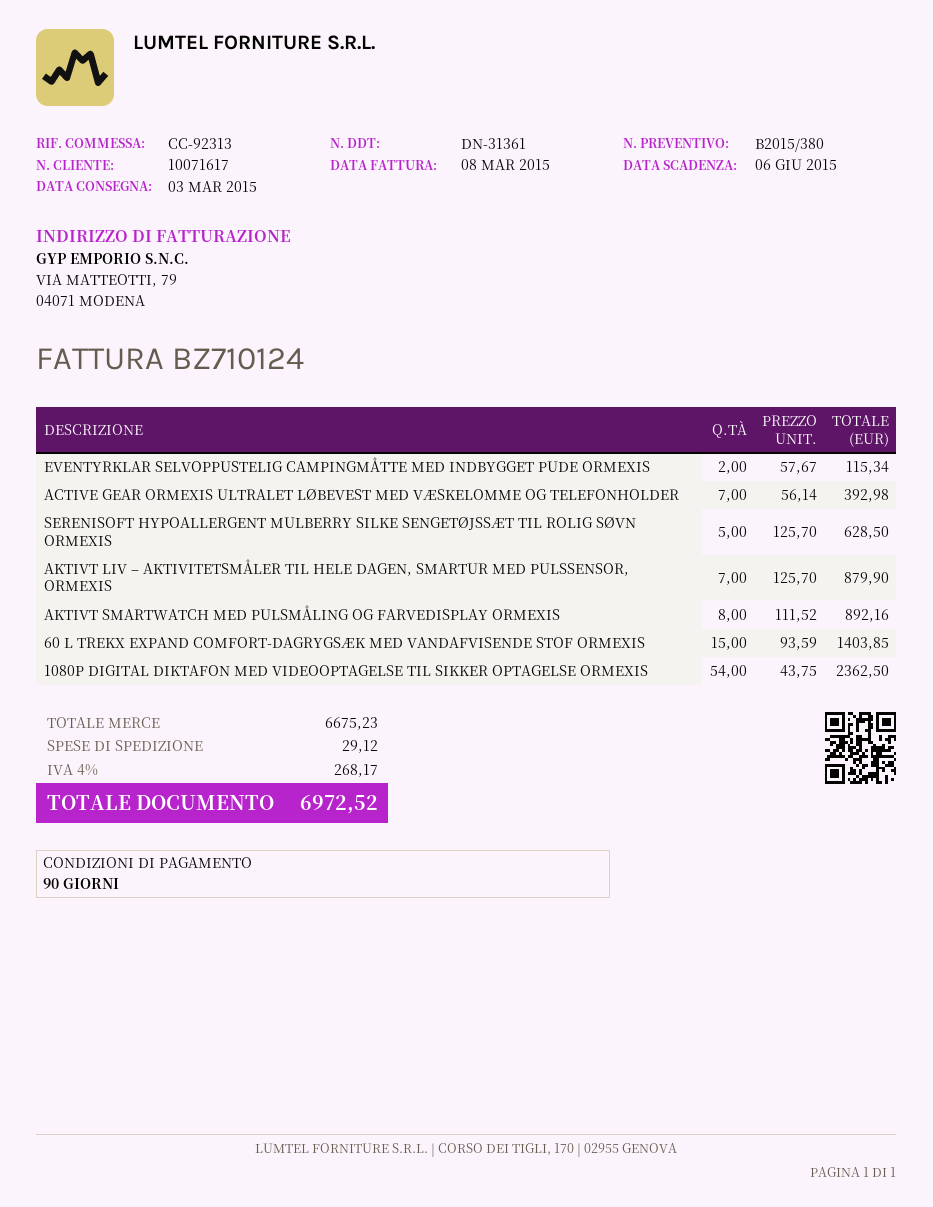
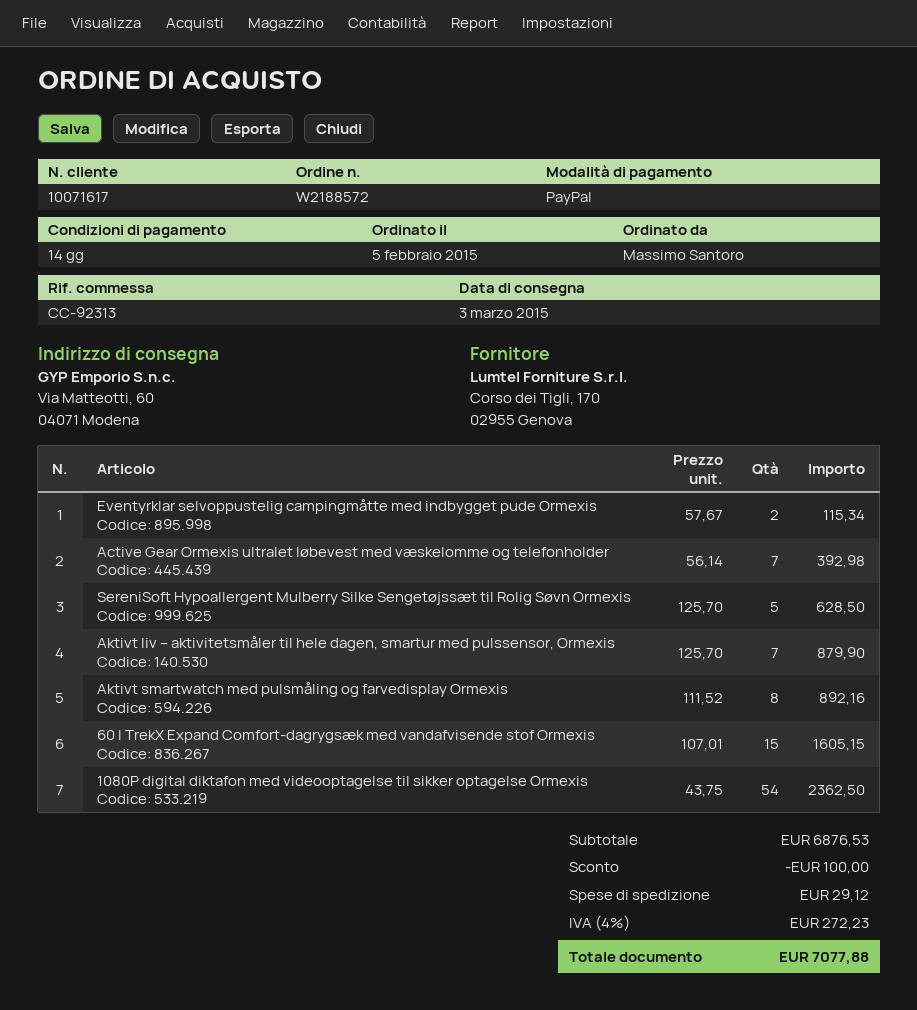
payment terms: 90 days -> 14 days
60 L TREKX EXPAND COMFORT-DAGRYGSÆK MED VANDAFVISENDE STOF ORMEXIS: 15 x 93.59 = 1403.85 -> 15 x 107.01 = 1605.15
subtotal: 6675.23 -> 6876.53
discount: none -> 100.00
tax: 4% = 268.17 -> 4% = 272.23
total: 6972.52 -> 7077.88

